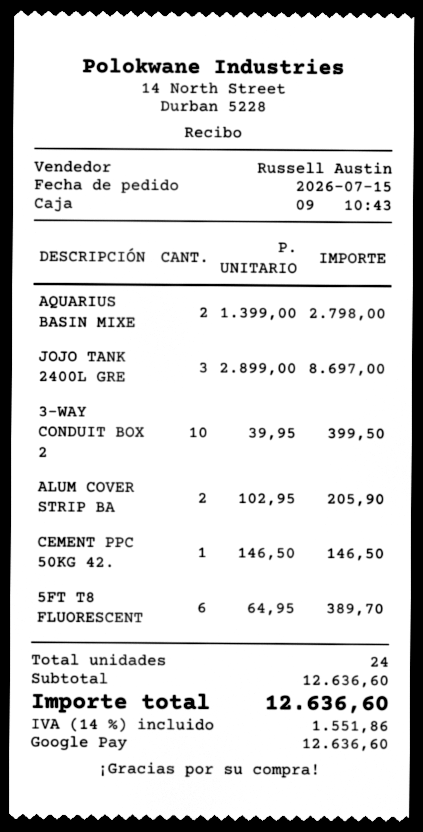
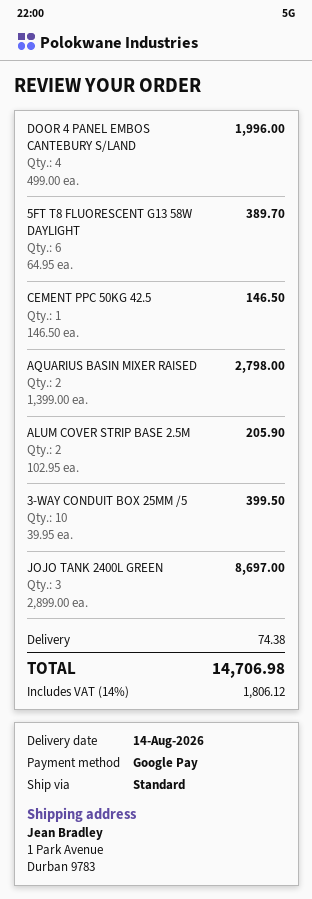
DOOR 4 PANEL EMBOS CANTEBURY S/LAND: none -> 4 x 499.00 = 1996.00
shipping: none -> 74.38
tax: 14% = 1551.86 -> 14% = 1806.12
total: 12636.60 -> 14706.98

